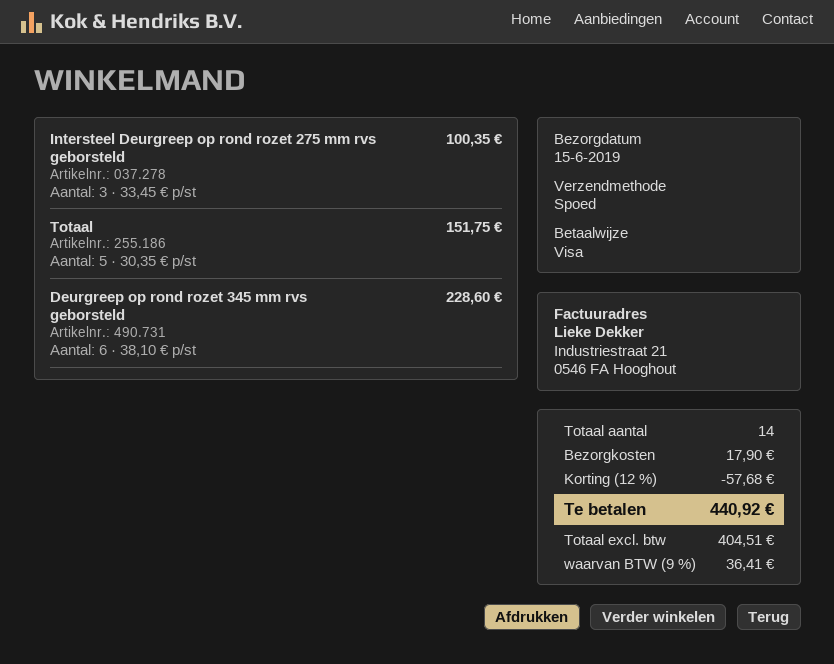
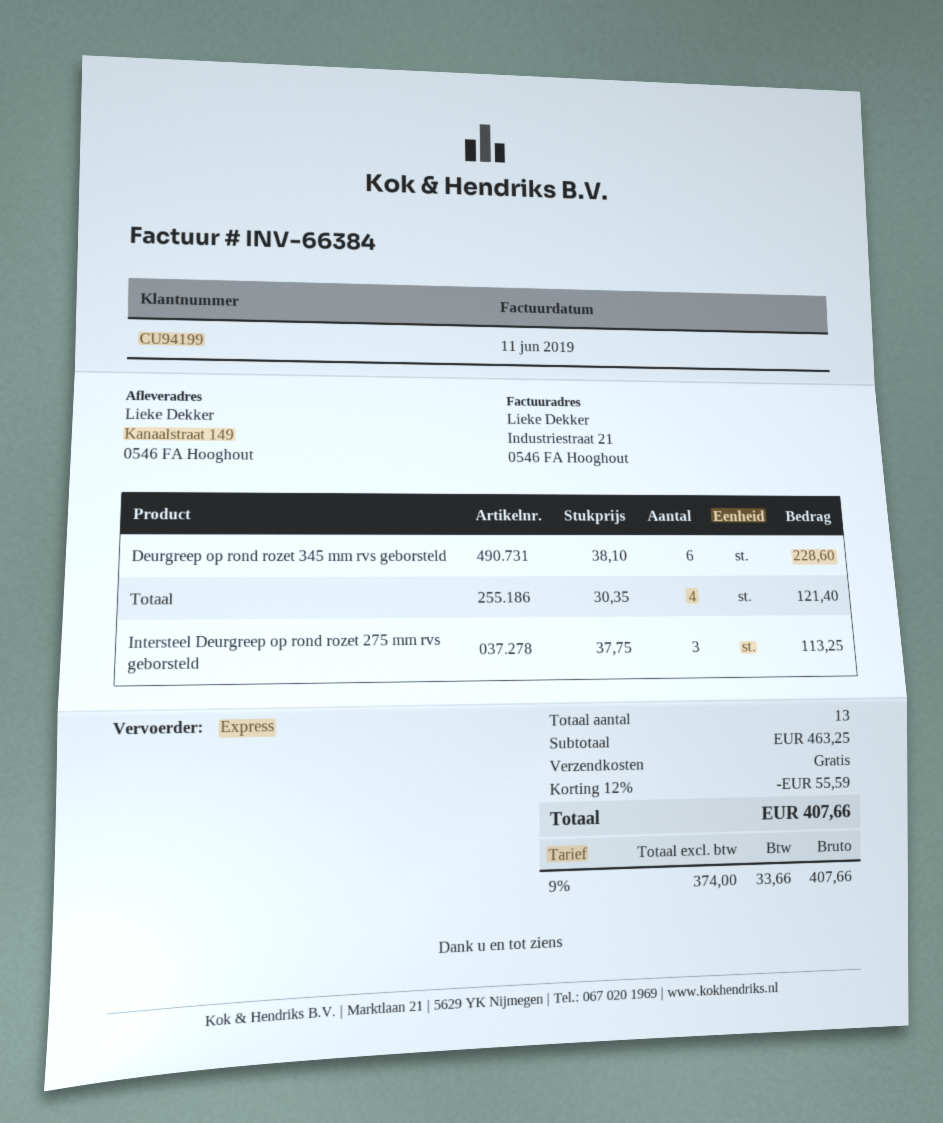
Intersteel Deurgreep op rond rozet 275 mm rvs geborsteld: 3 x 33.45 = 100.35 -> 3 x 37.75 = 113.25
Totaal: 5 x 30.35 = 151.75 -> 4 x 30.35 = 121.40
total quantity: 14 -> 13
discount: 12% = 57.68 -> 12% = 55.59
shipping: 17.90 -> 0.00
net: 404.51 -> 374.00
tax: 9% = 36.41 -> 9% = 33.66
total: 440.92 -> 407.66

